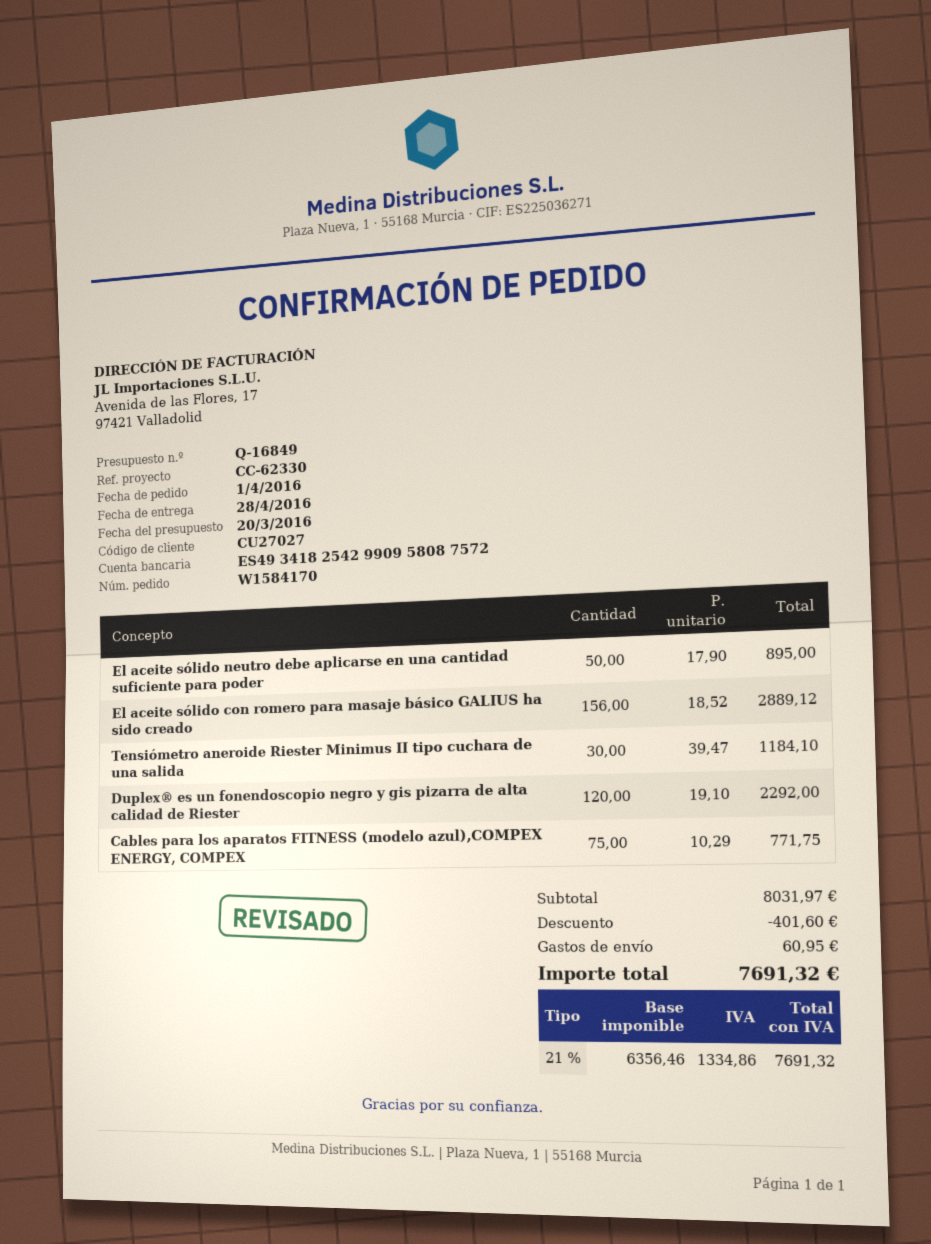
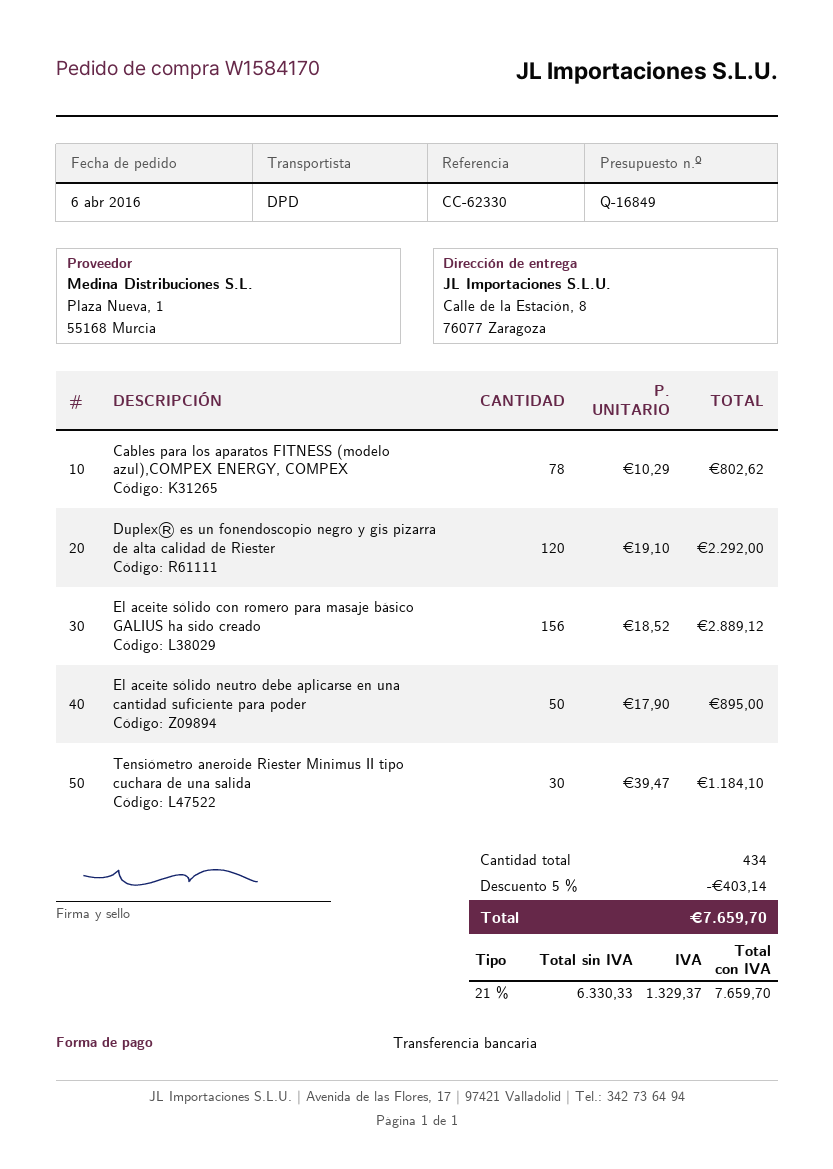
order date: 2016-04-01 -> 2016-04-06
Cables para los aparatos FITNESS (modelo azul),COMPEX ENERGY, COMPEX: 75 x 10.29 = 771.75 -> 78 x 10.29 = 802.62
discount: 401.60 -> 403.14
shipping: 60.95 -> none
net: 6356.46 -> 6330.33
tax: 21% = 1334.86 -> 21% = 1329.37
total: 7691.32 -> 7659.70

